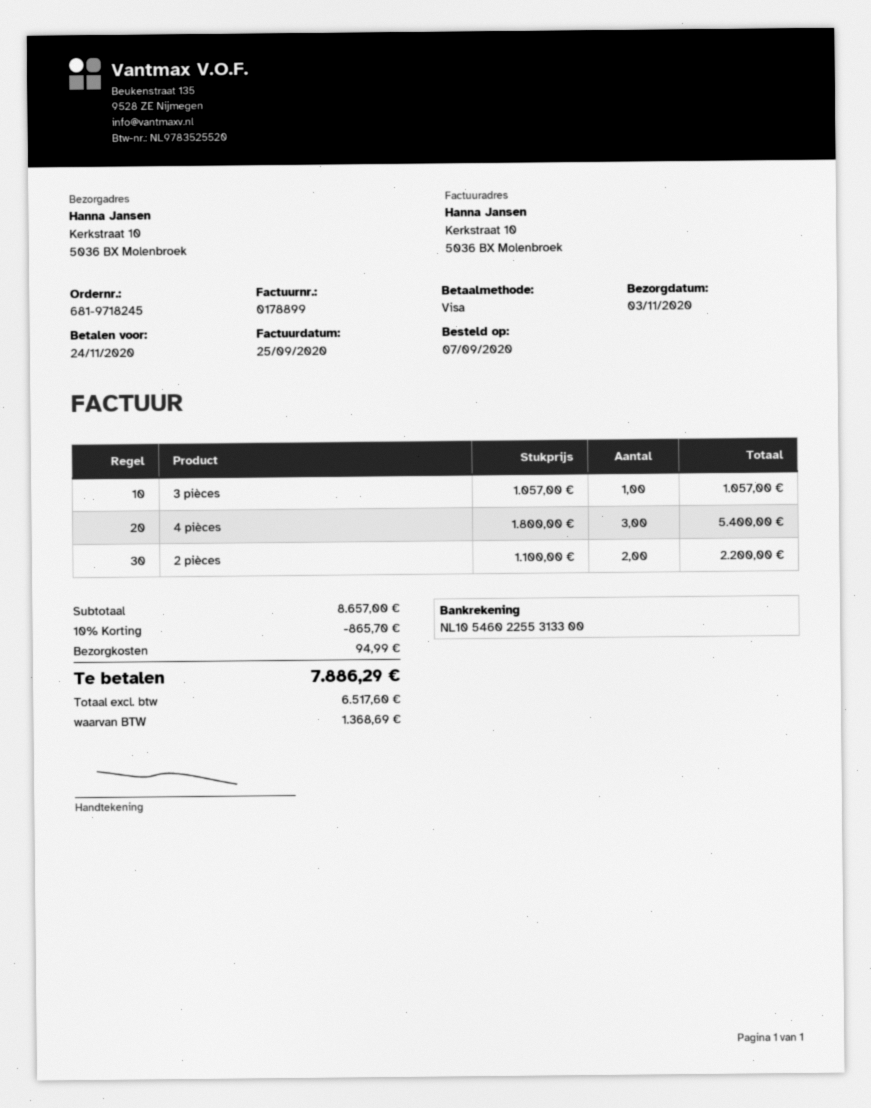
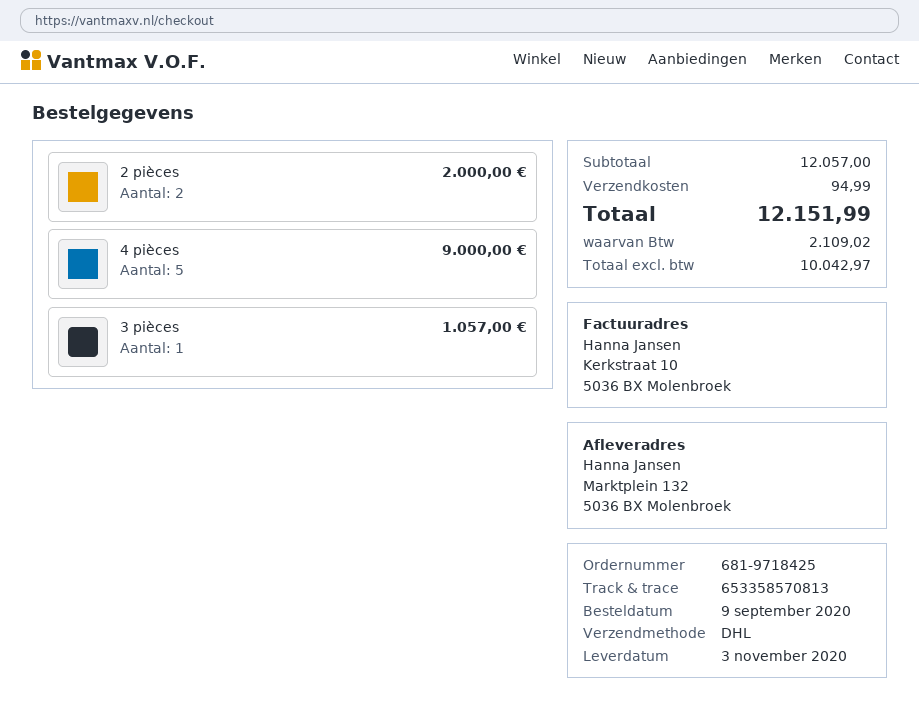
order number: 681-9718245 -> 681-9718425
order date: 2020-09-07 -> 2020-09-09
ship to: Kerkstraat 10, 5036 BX Molenbroek -> Marktplein 132, 5036 BX Molenbroek
4 pièces: 3 for 5400.00 -> 5 for 9000.00
2 pièces: 2 for 2200.00 -> 2 for 2000.00
subtotal: 8657.00 -> 12057.00
discount: 10% = 865.70 -> none
net: 6517.60 -> 10042.97
tax: 1368.69 -> 2109.02
total: 7886.29 -> 12151.99

